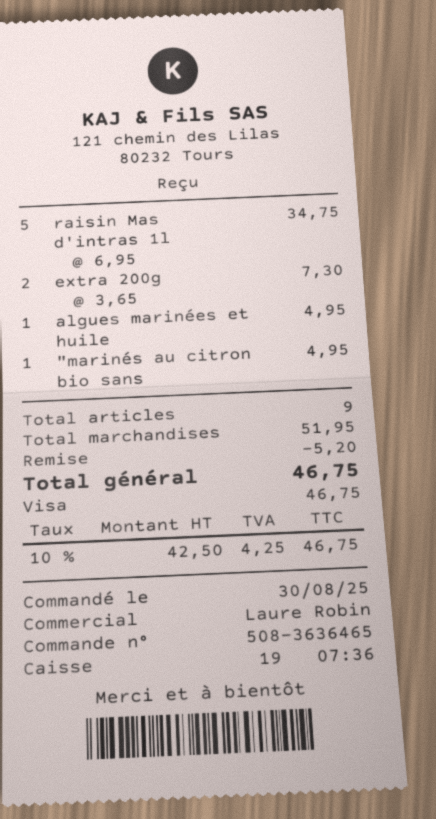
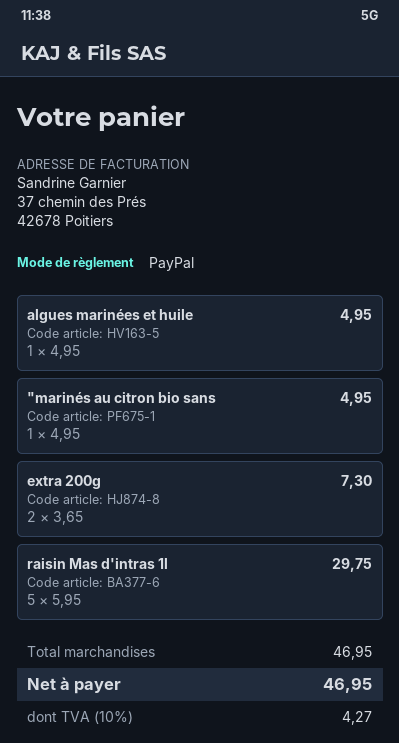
payment method: Visa -> PayPal
raisin Mas d'intras 1l: 5 x 6.95 = 34.75 -> 5 x 5.95 = 29.75
subtotal: 51.95 -> 46.95
discount: 5.20 -> none
tax: 10% = 4.25 -> 10% = 4.27
total: 46.75 -> 46.95

